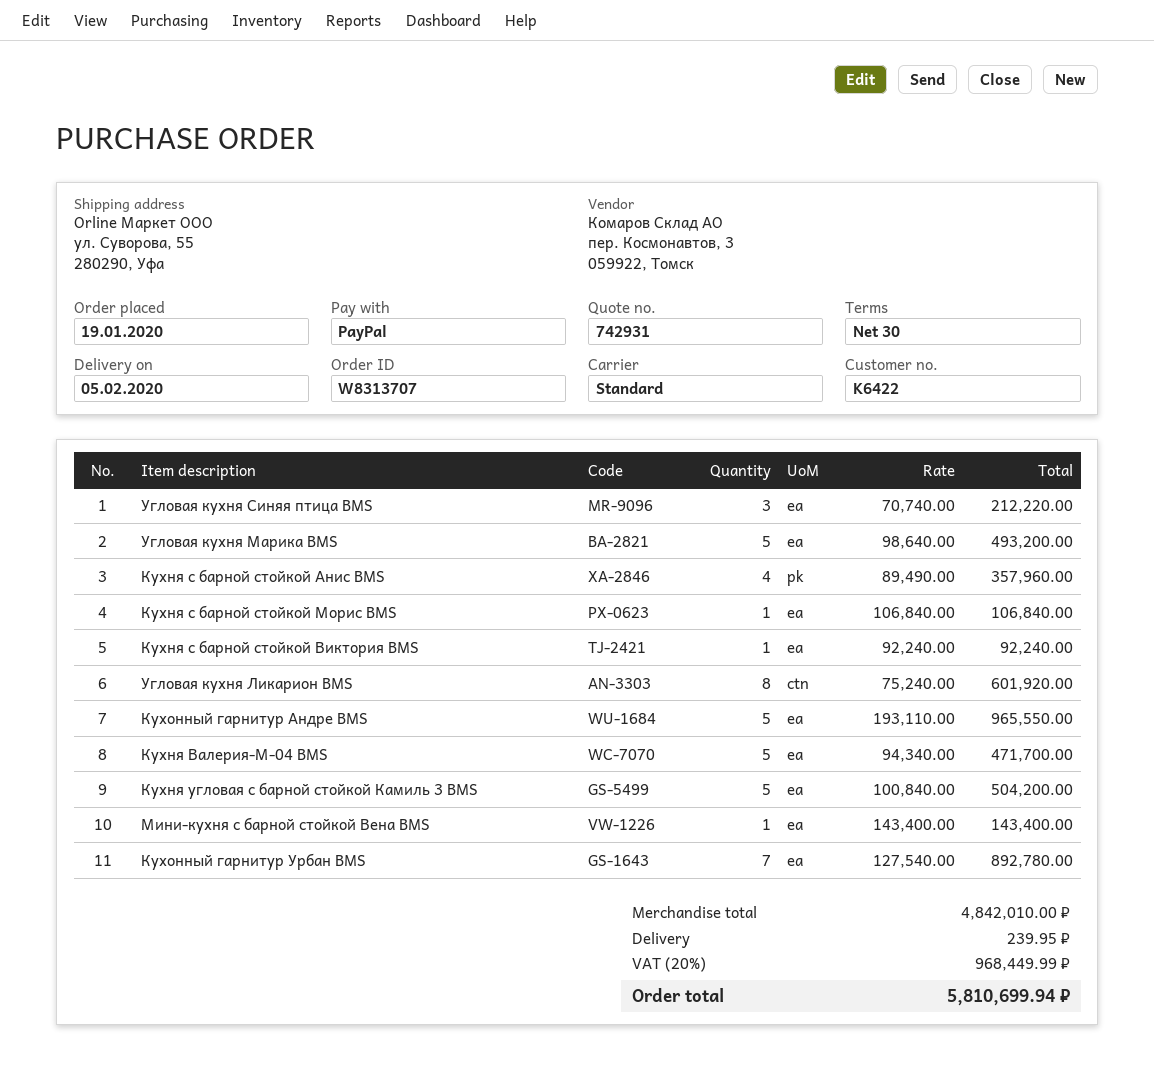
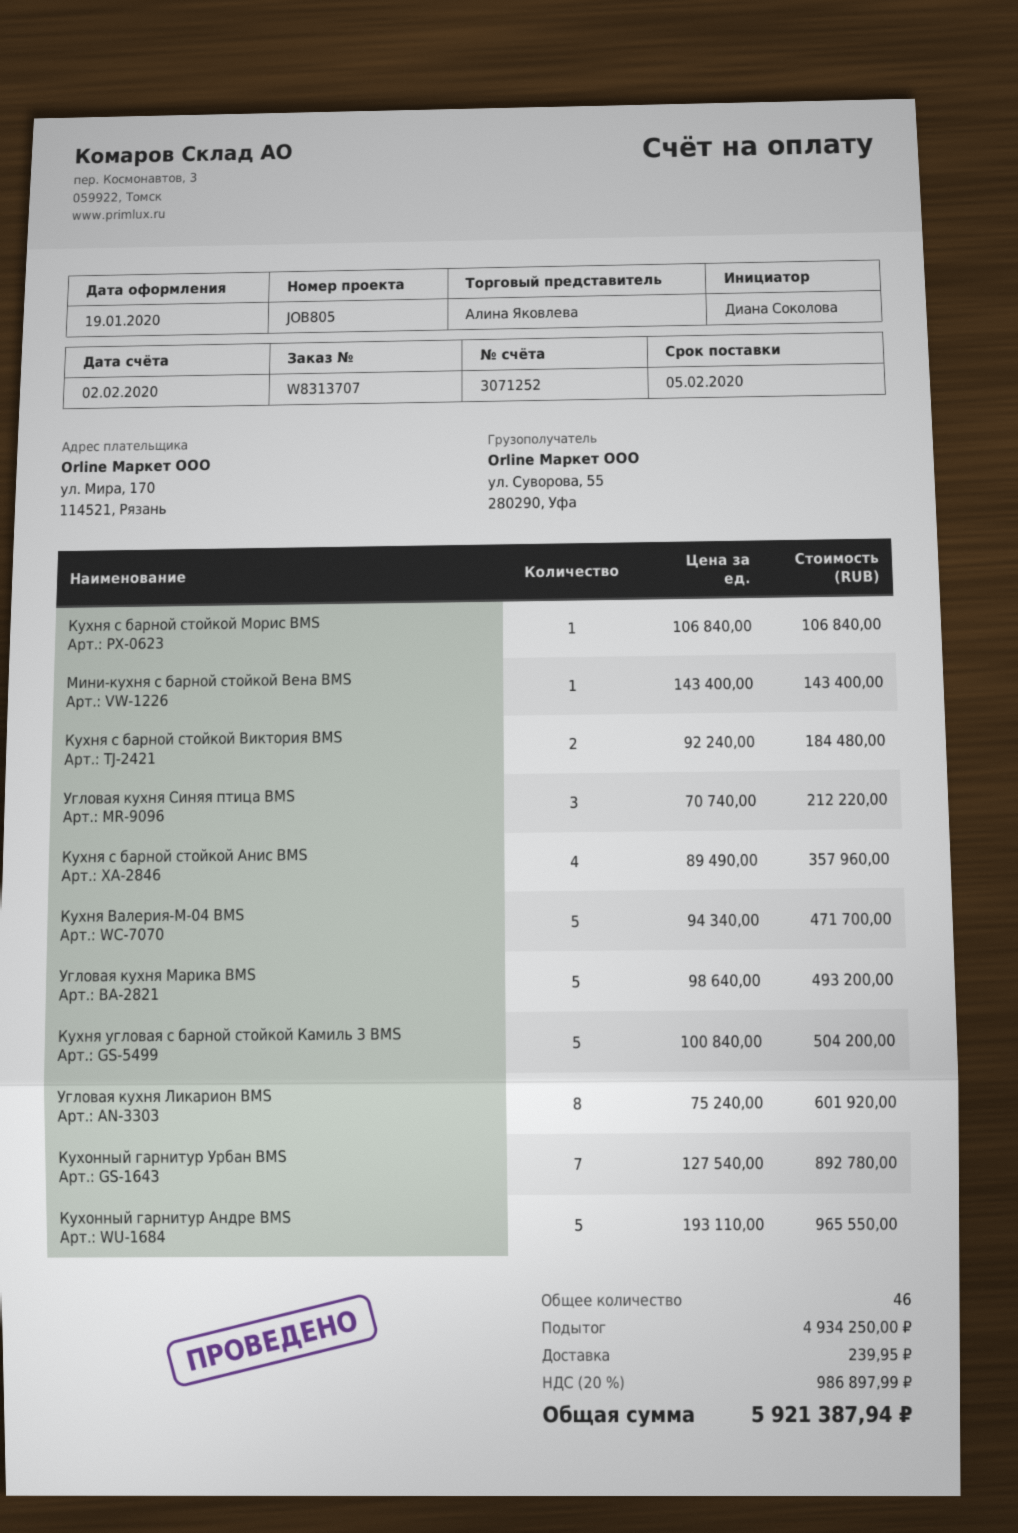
Кухня с барной стойкой Виктория BMS: 1 x 92240.00 = 92240.00 -> 2 x 92240.00 = 184480.00
subtotal: 4842010.00 -> 4934250.00
tax: 20% = 968449.99 -> 20% = 986897.99
total: 5810699.94 -> 5921387.94

